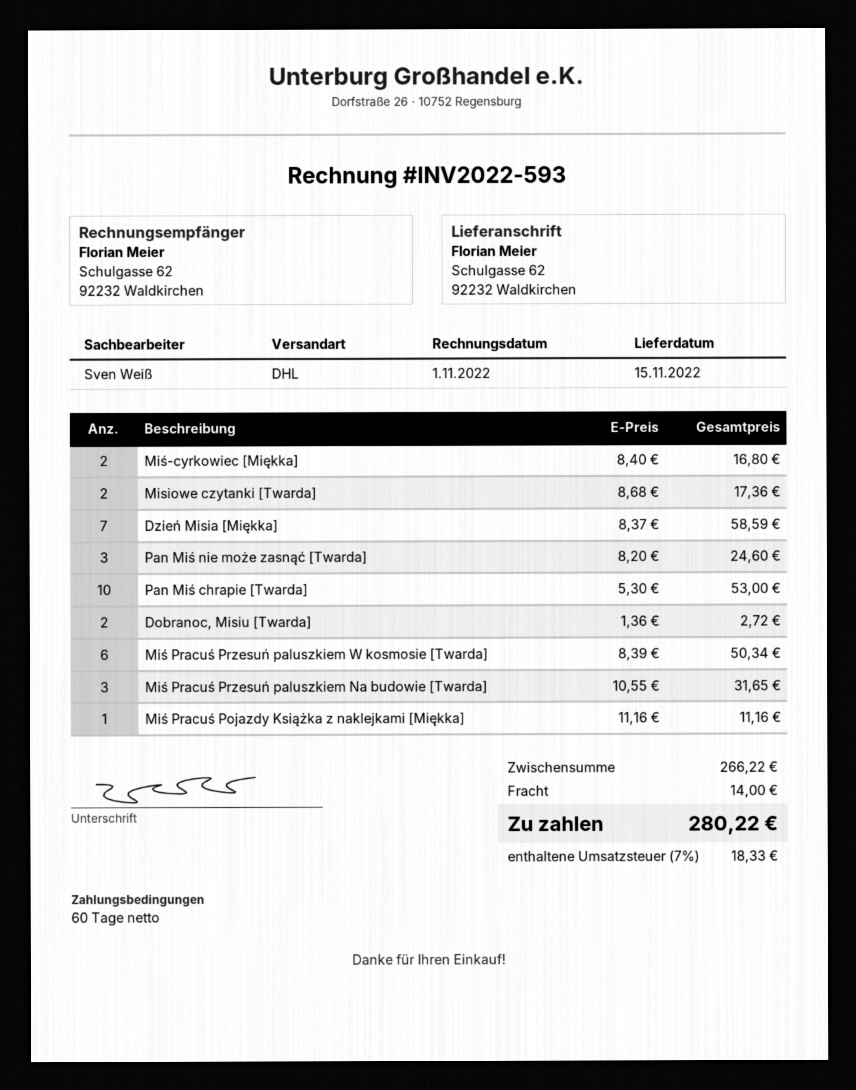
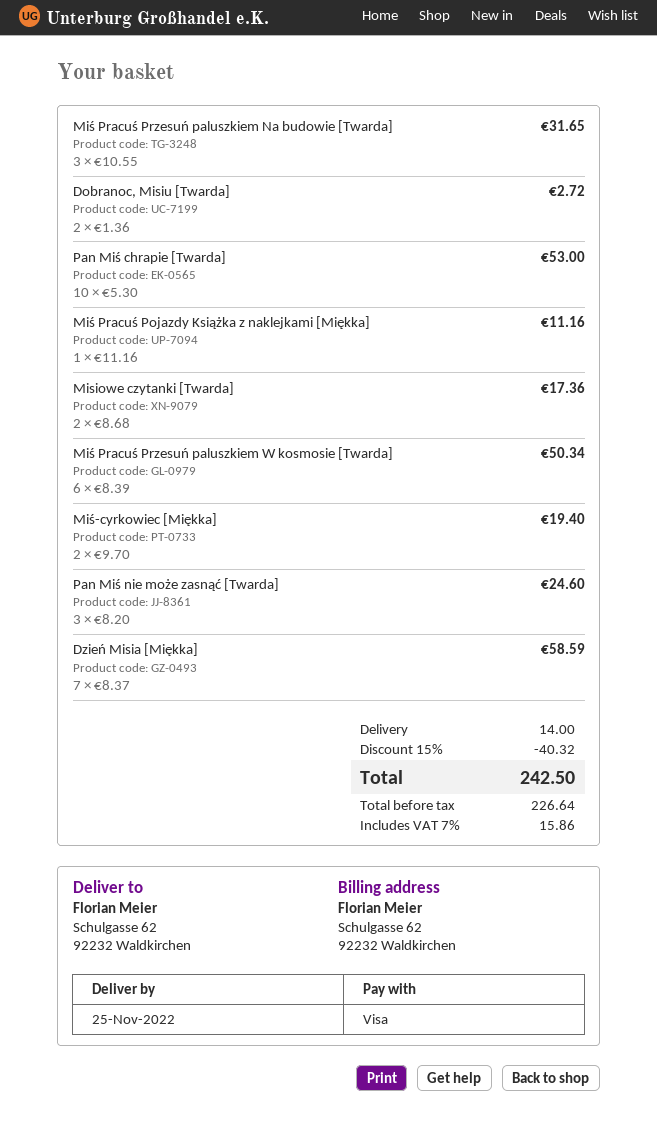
delivery date: 2022-11-15 -> 2022-11-25
Miś-cyrkowiec [Miękka]: 2 x 8.40 = 16.80 -> 2 x 9.70 = 19.40
discount: none -> 15% = 40.32
tax: 7% = 18.33 -> 7% = 15.86
total: 280.22 -> 242.50

